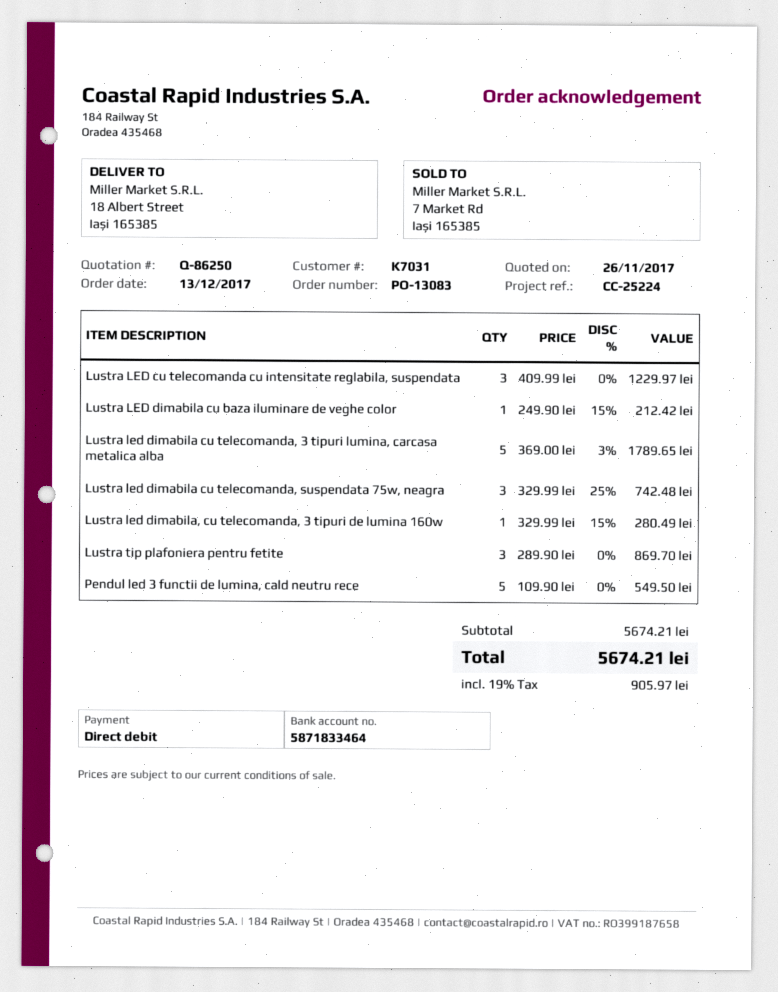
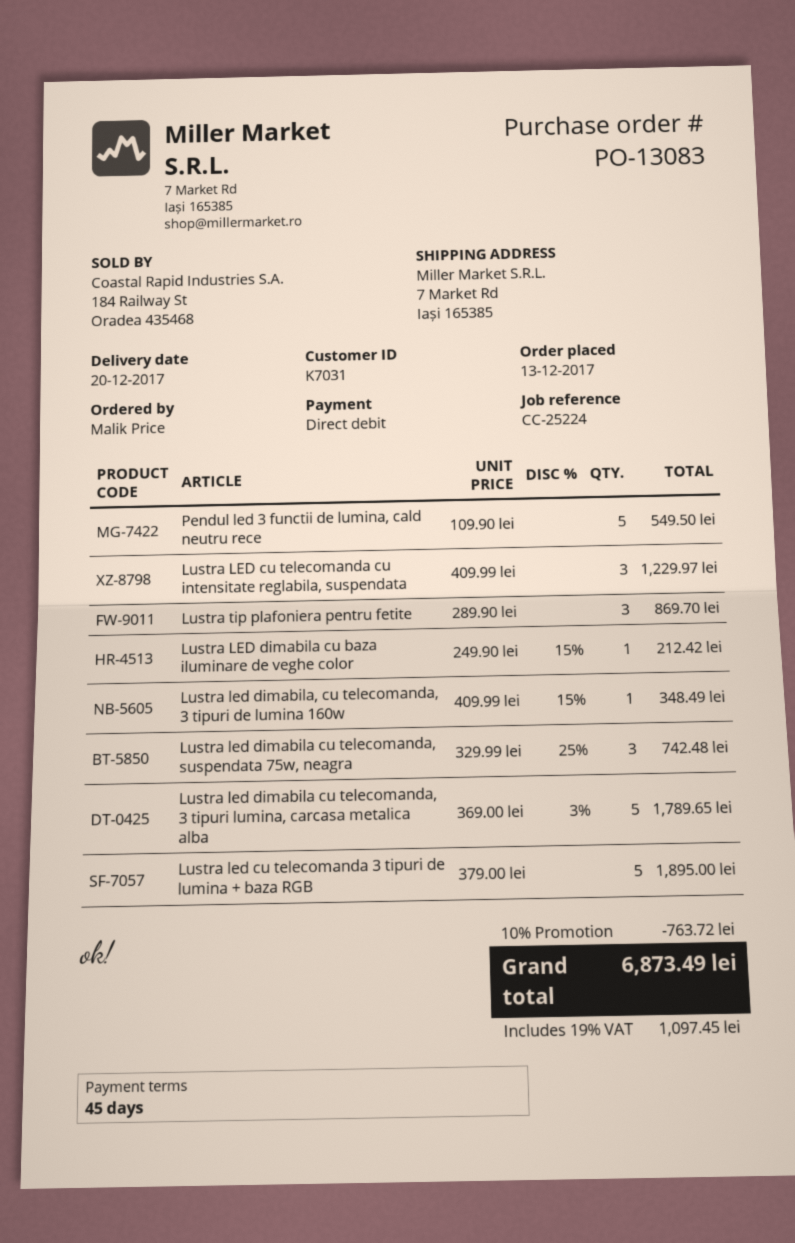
ship to: 18 Albert Street, Iași 165385 -> 7 Market Rd, Iași 165385
Lustra led dimabila, cu telecomanda, 3 tipuri de lumina 160w: 1 x 329.99 - 15% = 280.49 -> 1 x 409.99 - 15% = 348.49
Lustra led cu telecomanda 3 tipuri de lumina + baza RGB: none -> 5 x 379.00 = 1895.00
discount: none -> 10% = 763.72
tax: 19% = 905.97 -> 19% = 1097.45
total: 5674.21 -> 6873.49

